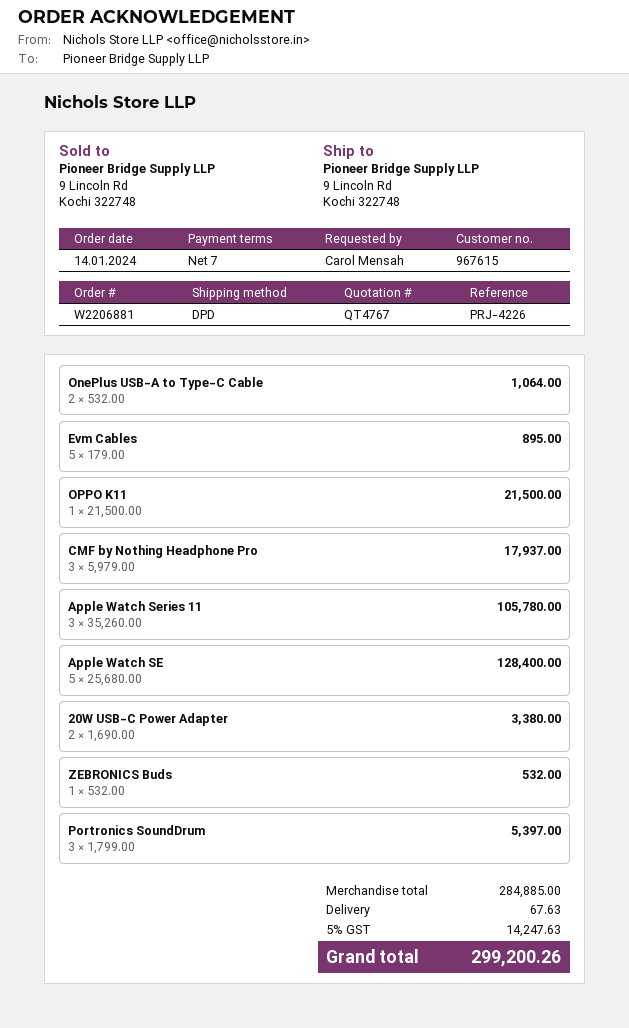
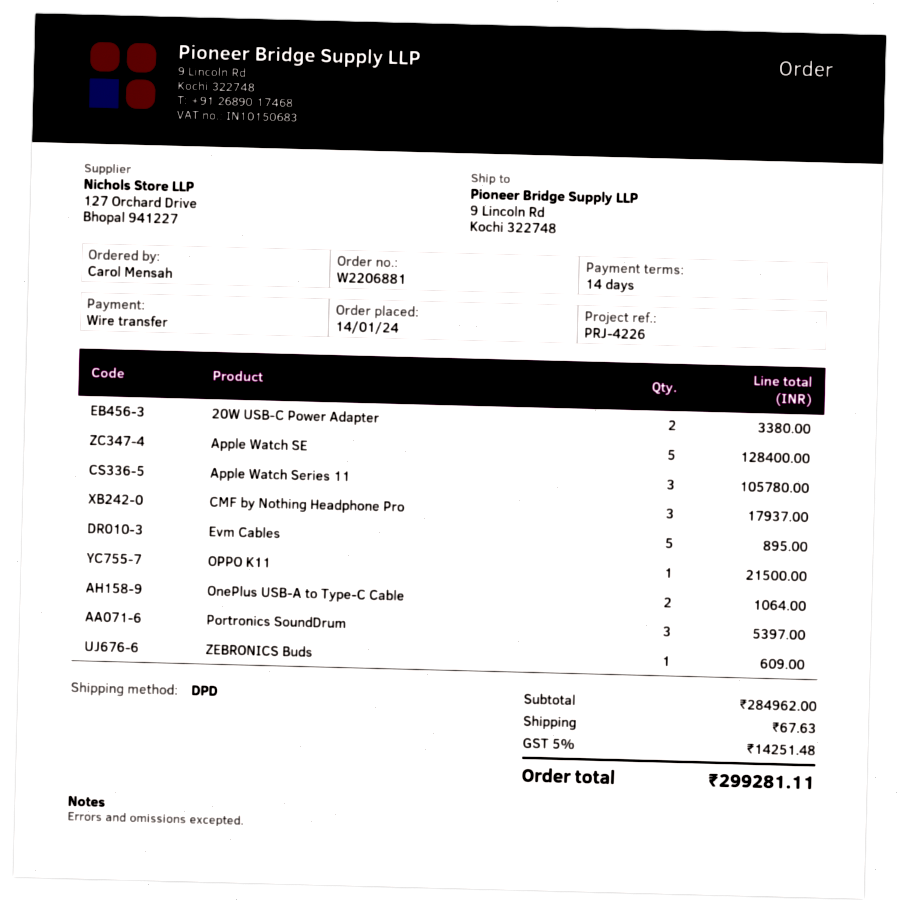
payment terms: 7 days -> 14 days
ZEBRONICS Buds: 1 for 532.00 -> 1 for 609.00
subtotal: 284885.00 -> 284962.00
tax: 5% = 14247.63 -> 5% = 14251.48
total: 299200.26 -> 299281.11

